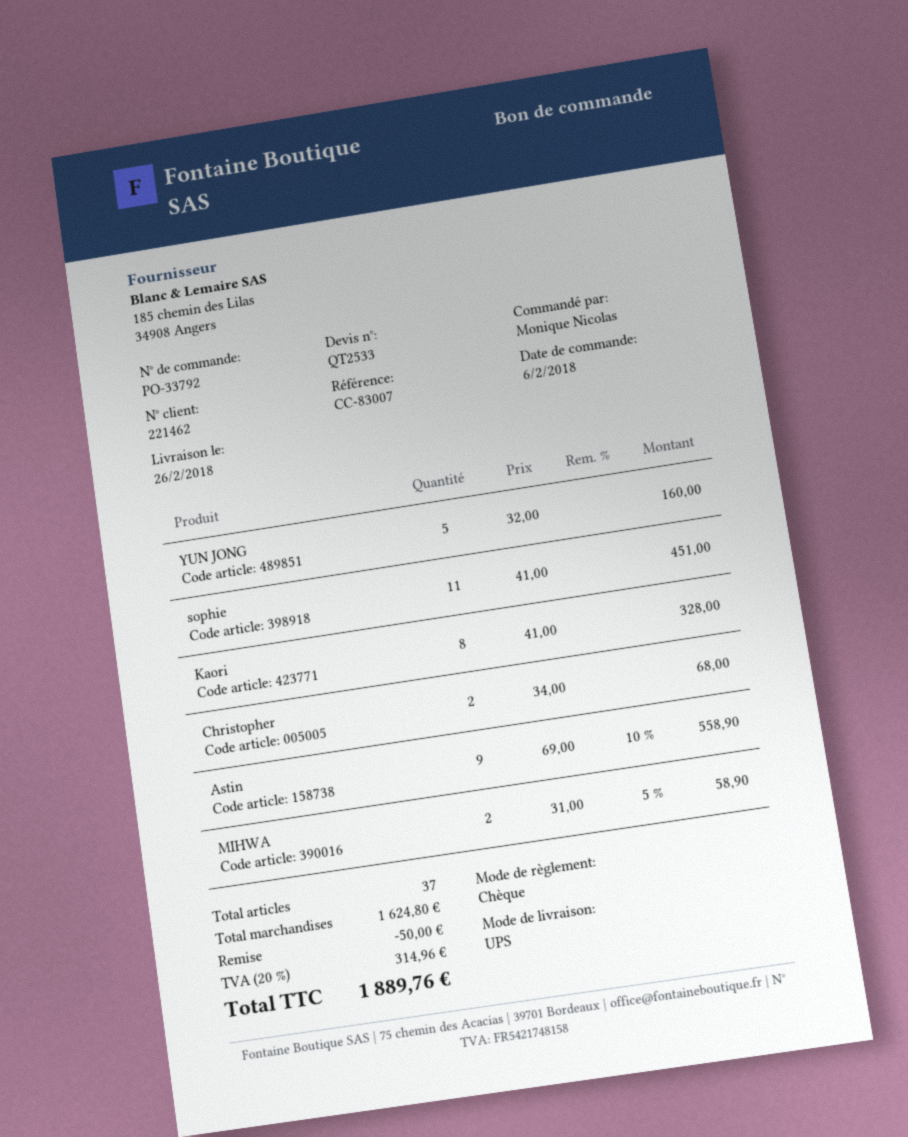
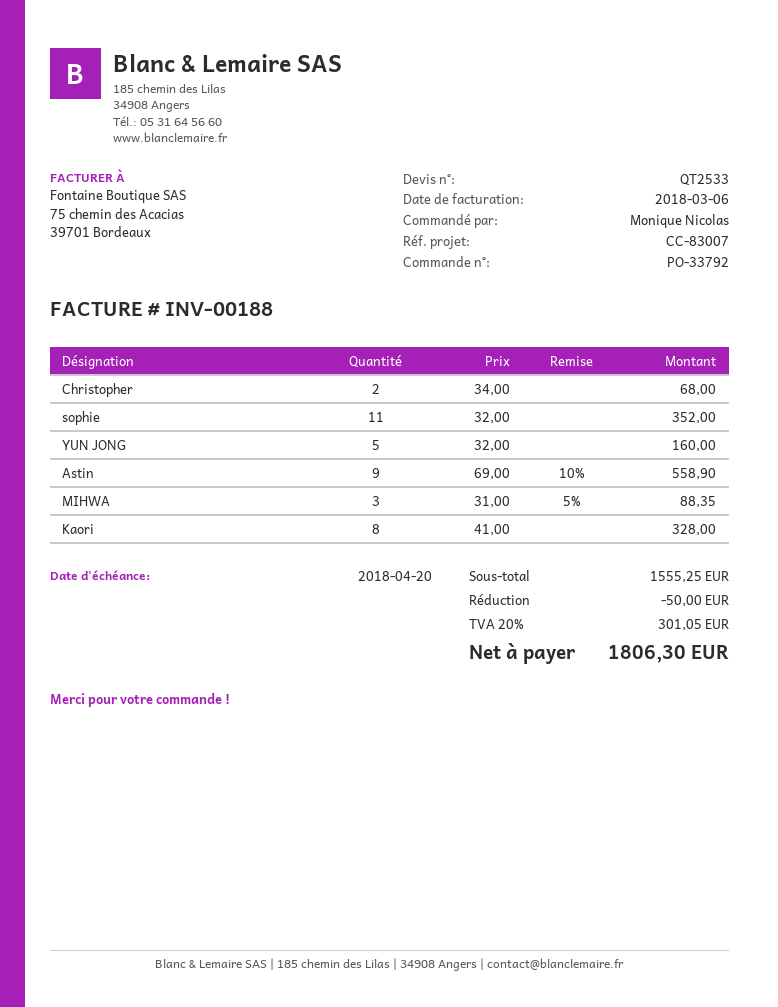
sophie: 11 x 41.00 = 451.00 -> 11 x 32.00 = 352.00
MIHWA: 2 x 31.00 - 5% = 58.90 -> 3 x 31.00 - 5% = 88.35
subtotal: 1624.80 -> 1555.25
tax: 20% = 314.96 -> 20% = 301.05
total: 1889.76 -> 1806.30

